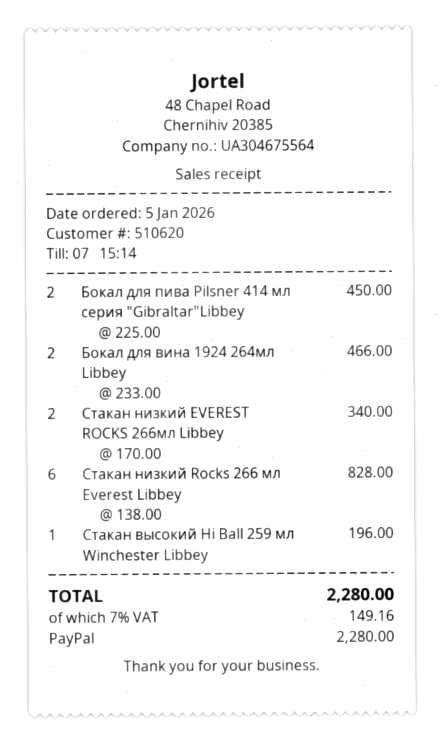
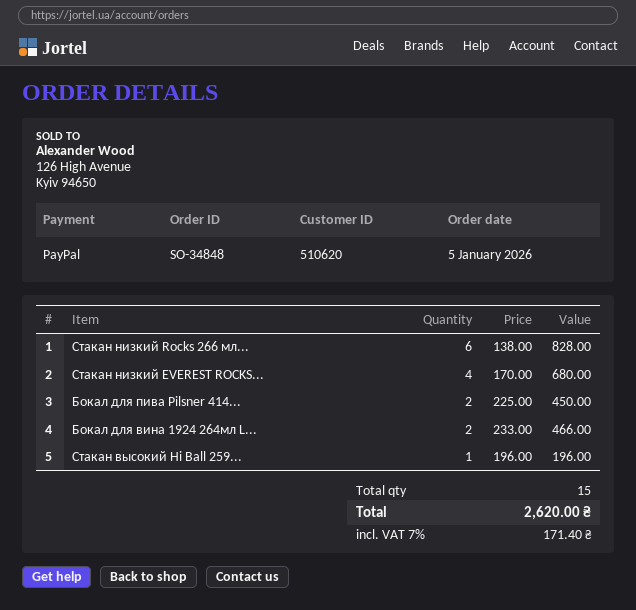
Стакан низкий EVEREST ROCKS 266мл Libbey: 2 x 170.00 = 340.00 -> 4 x 170.00 = 680.00
tax: 7% = 149.16 -> 7% = 171.40
total: 2280.00 -> 2620.00

